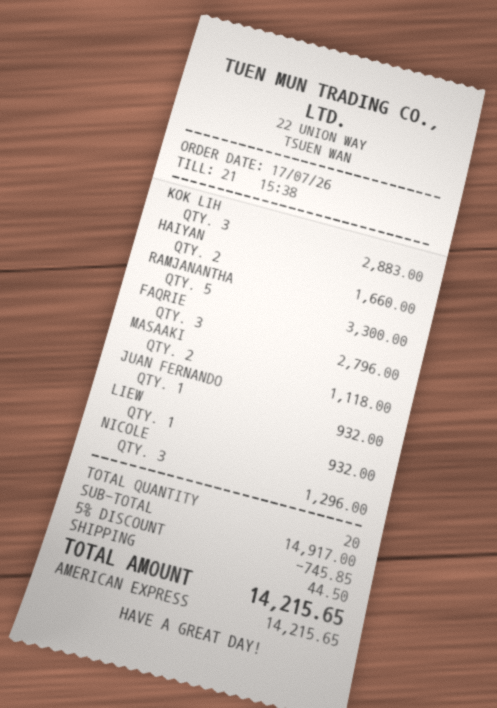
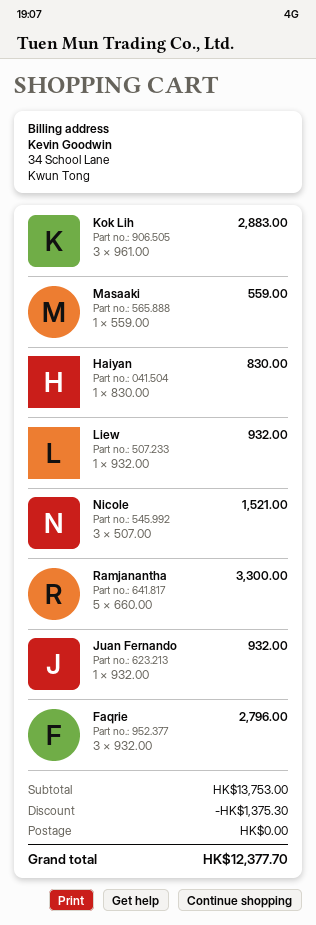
HAIYAN: 2 for 1660.00 -> 1 for 830.00
MASAAKI: 2 for 1118.00 -> 1 for 559.00
NICOLE: 3 for 1296.00 -> 3 for 1521.00
subtotal: 14917.00 -> 13753.00
discount: 745.85 -> 1375.30
shipping: 44.50 -> 0.00
total: 14215.65 -> 12377.70

